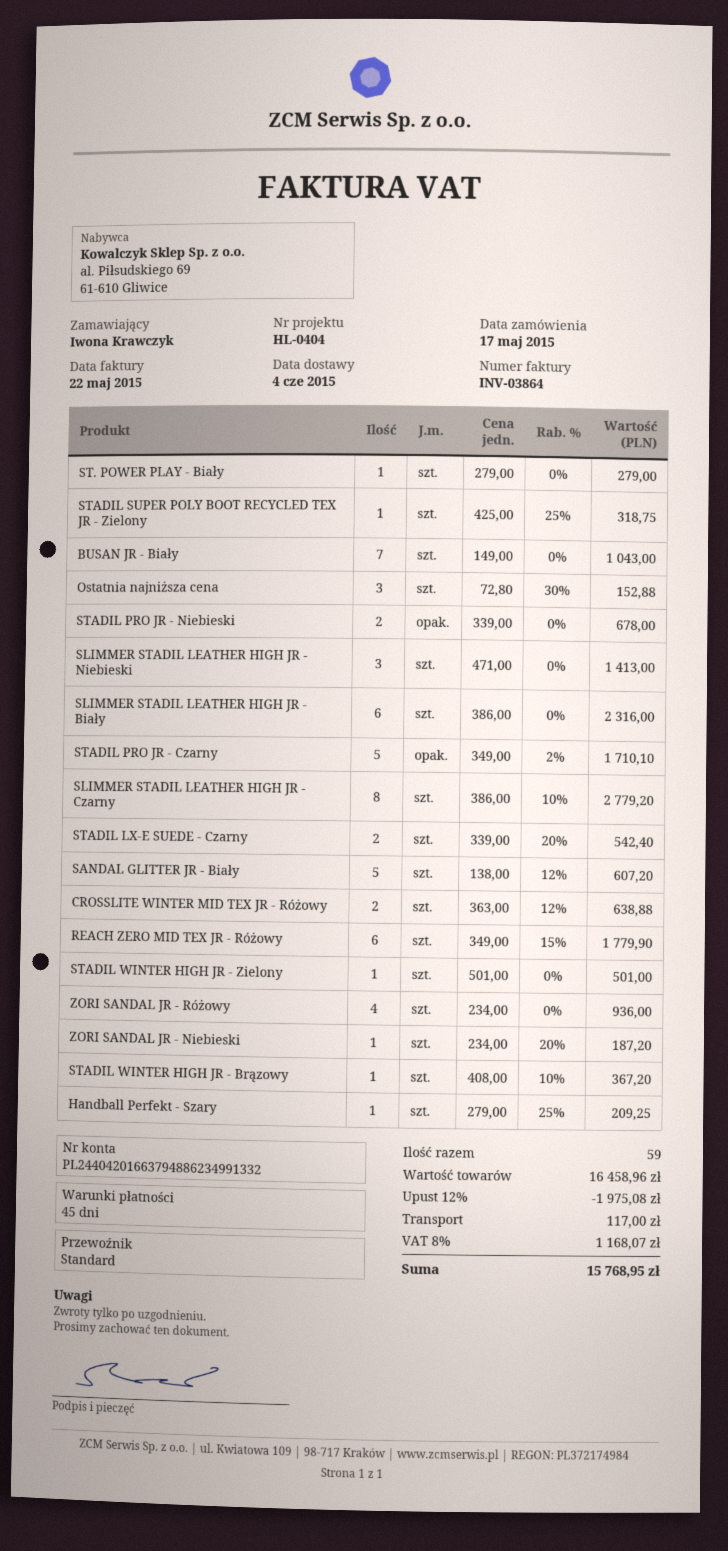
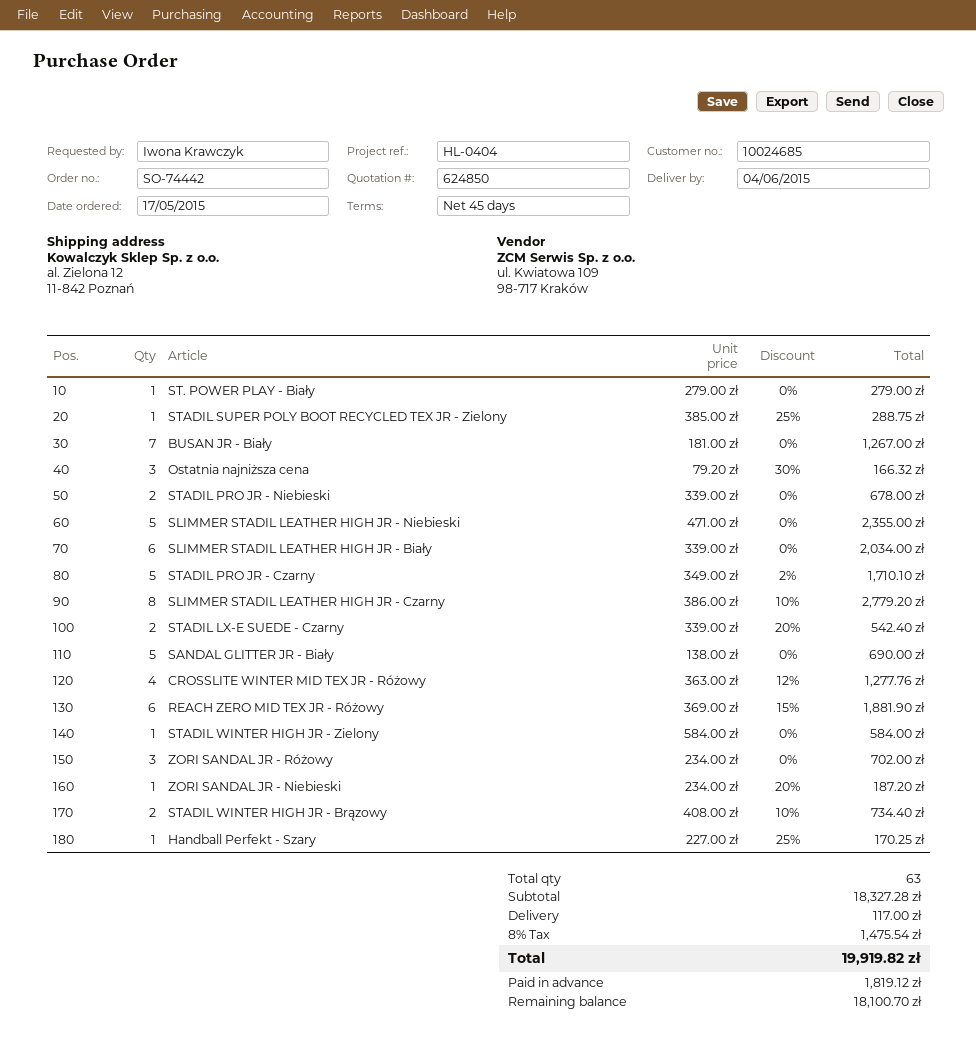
STADIL SUPER POLY BOOT RECYCLED TEX JR - Zielony: 1 x 425.00 - 25% = 318.75 -> 1 x 385.00 - 25% = 288.75
BUSAN JR - Biały: 7 x 149.00 = 1043.00 -> 7 x 181.00 = 1267.00
Ostatnia najniższa cena: 3 x 72.80 - 30% = 152.88 -> 3 x 79.20 - 30% = 166.32
SLIMMER STADIL LEATHER HIGH JR - Niebieski: 3 x 471.00 = 1413.00 -> 5 x 471.00 = 2355.00
SLIMMER STADIL LEATHER HIGH JR - Biały: 6 x 386.00 = 2316.00 -> 6 x 339.00 = 2034.00
SANDAL GLITTER JR - Biały: 5 x 138.00 - 12% = 607.20 -> 5 x 138.00 = 690.00
CROSSLITE WINTER MID TEX JR - Różowy: 2 x 363.00 - 12% = 638.88 -> 4 x 363.00 - 12% = 1277.76
REACH ZERO MID TEX JR - Różowy: 6 x 349.00 - 15% = 1779.90 -> 6 x 369.00 - 15% = 1881.90
STADIL WINTER HIGH JR - Zielony: 1 x 501.00 = 501.00 -> 1 x 584.00 = 584.00
ZORI SANDAL JR - Różowy: 4 x 234.00 = 936.00 -> 3 x 234.00 = 702.00
STADIL WINTER HIGH JR - Brązowy: 1 x 408.00 - 10% = 367.20 -> 2 x 408.00 - 10% = 734.40
Handball Perfekt - Szary: 1 x 279.00 - 25% = 209.25 -> 1 x 227.00 - 25% = 170.25
total quantity: 59 -> 63
subtotal: 16458.96 -> 18327.28
discount: 12% = 1975.08 -> none
tax: 8% = 1168.07 -> 8% = 1475.54
total: 15768.95 -> 19919.82

